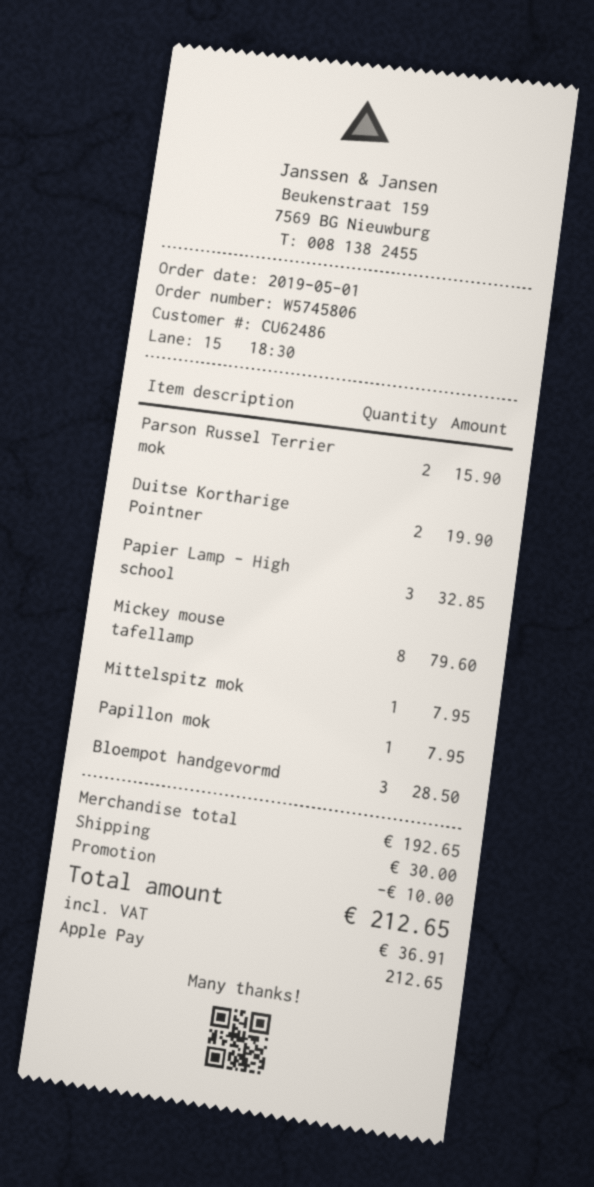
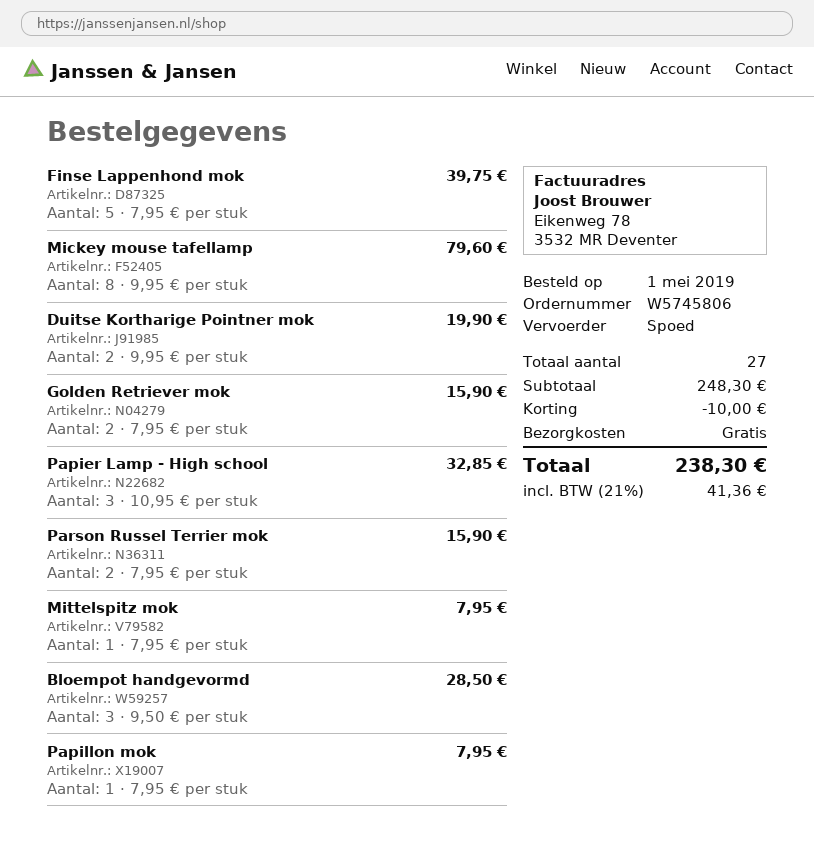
Finse Lappenhond mok: none -> 5 for 39.75
Golden Retriever mok: none -> 2 for 15.90
subtotal: 192.65 -> 248.30
shipping: 30.00 -> 0.00
tax: 36.91 -> 41.36
total: 212.65 -> 238.30

